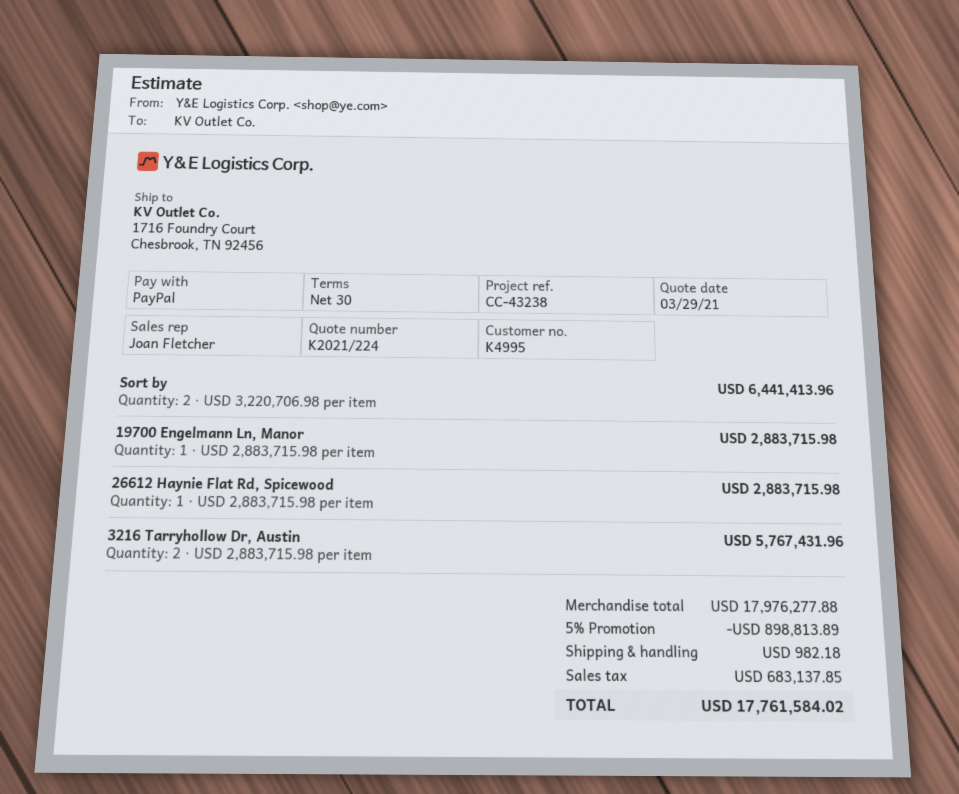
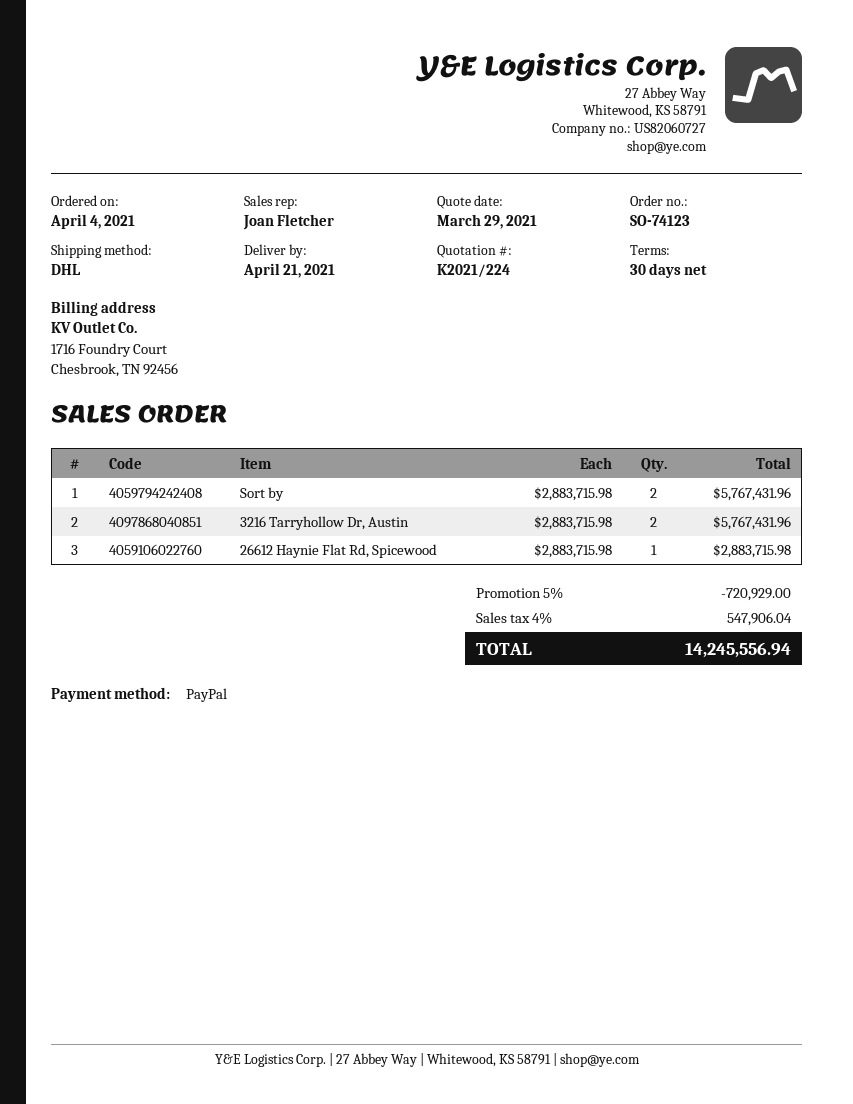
Sort by: 2 x 3220706.98 = 6441413.96 -> 2 x 2883715.98 = 5767431.96
19700 Engelmann Ln, Manor: 1 x 2883715.98 = 2883715.98 -> none
discount: 5% = 898813.89 -> 5% = 720929.00
shipping: 982.18 -> none
tax: 683137.85 -> 547906.04
total: 17761584.02 -> 14245556.94

